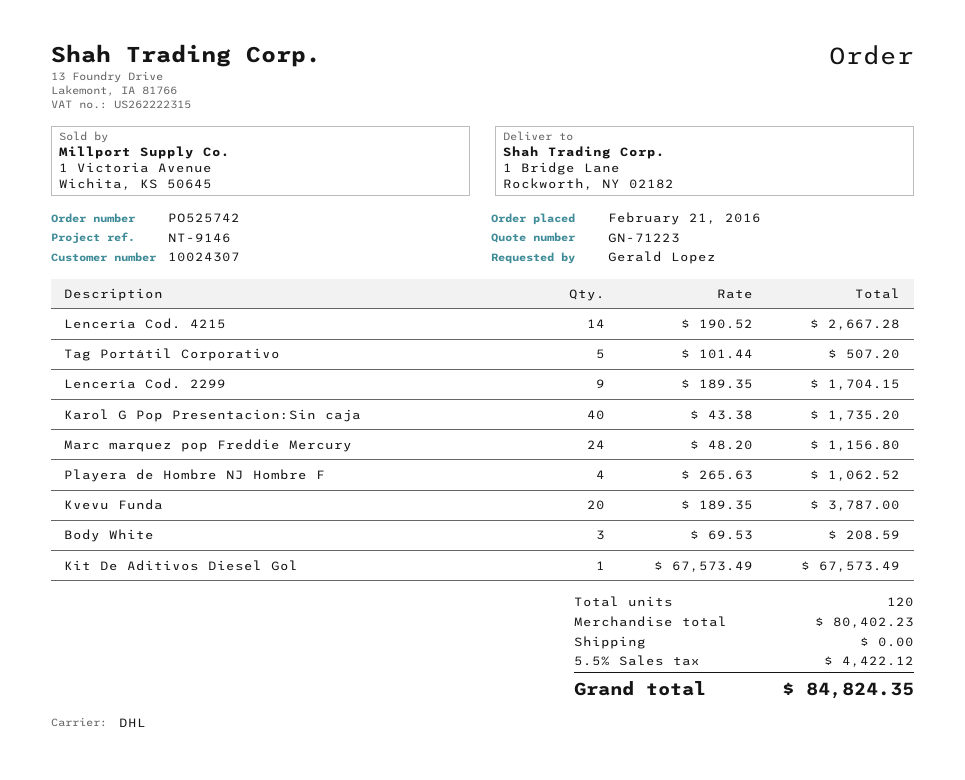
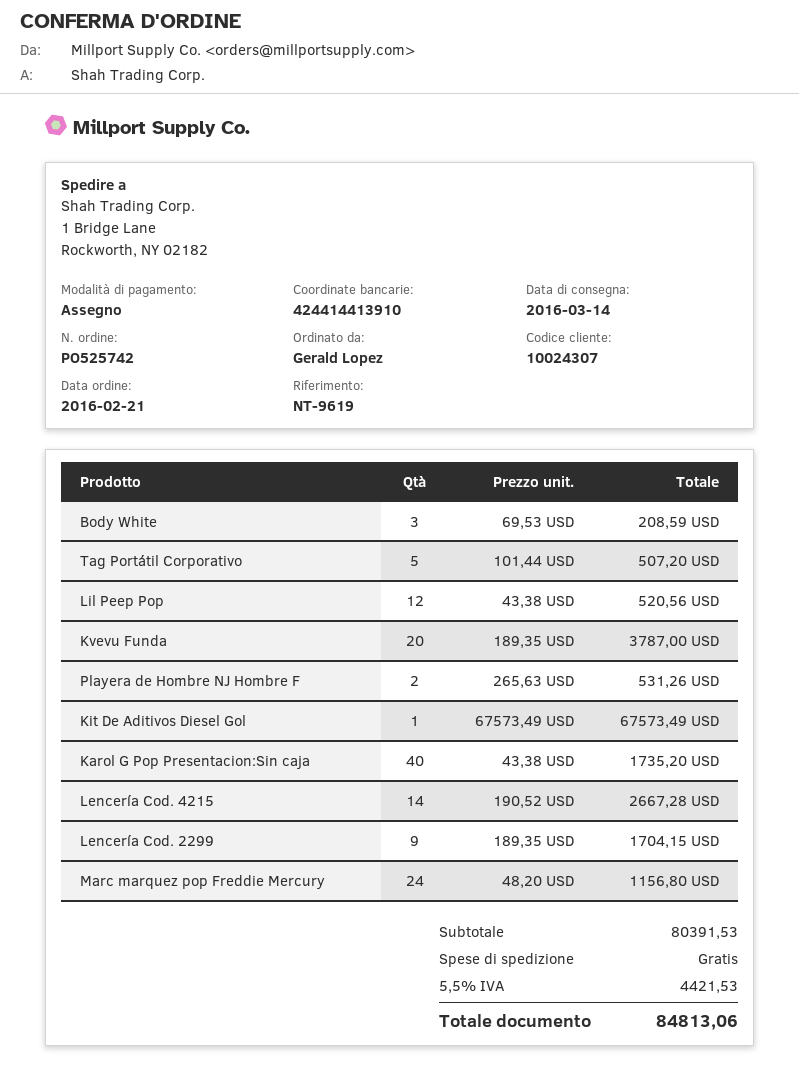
reference: NT-9146 -> NT-9619
Playera de Hombre NJ Hombre F: 4 x 265.63 = 1062.52 -> 2 x 265.63 = 531.26
Lil Peep Pop: none -> 12 x 43.38 = 520.56
subtotal: 80402.23 -> 80391.53
tax: 5.5% = 4422.12 -> 5.5% = 4421.53
total: 84824.35 -> 84813.06

